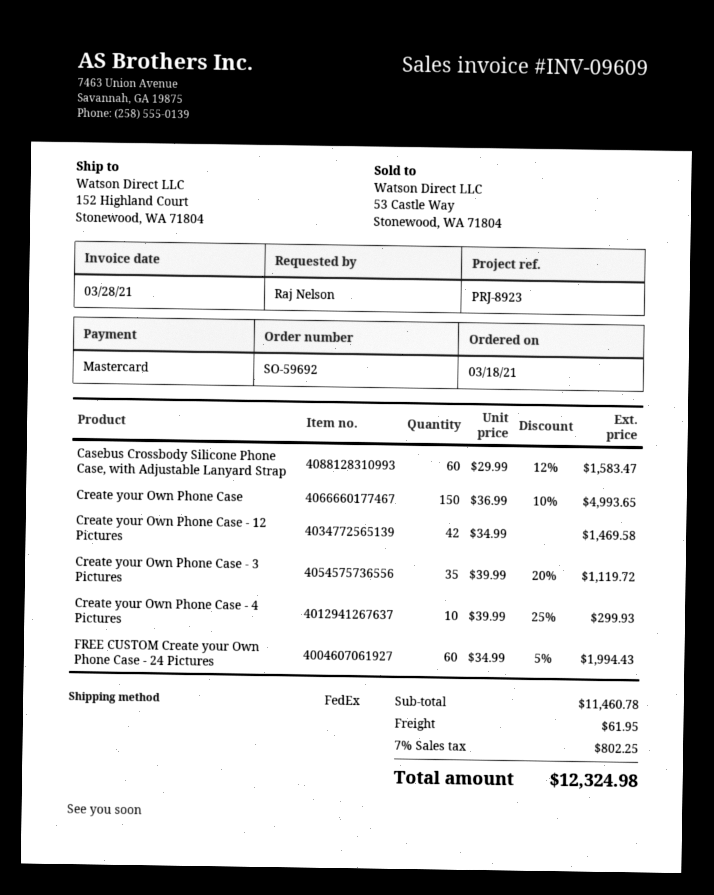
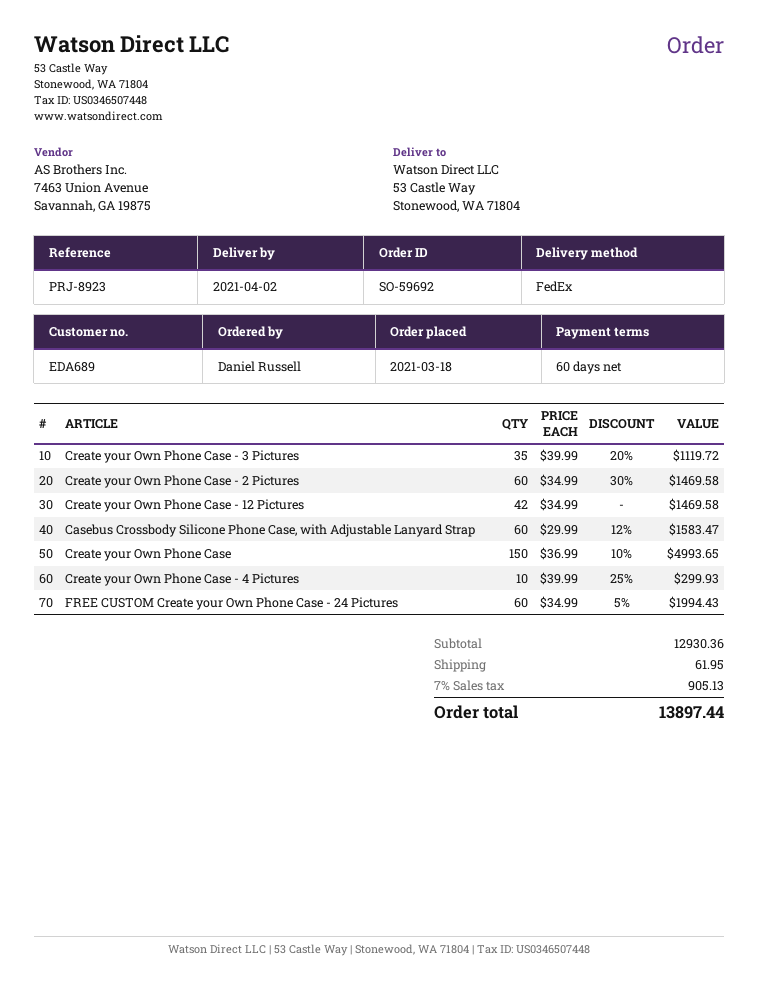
ordered by: Raj Nelson -> Daniel Russell
ship to: 152 Highland Court, Stonewood, WA 71804 -> 53 Castle Way, Stonewood, WA 71804
Create your Own Phone Case - 2 Pictures: none -> 60 x 34.99 - 30% = 1469.58
subtotal: 11460.78 -> 12930.36
tax: 7% = 802.25 -> 7% = 905.13
total: 12324.98 -> 13897.44

